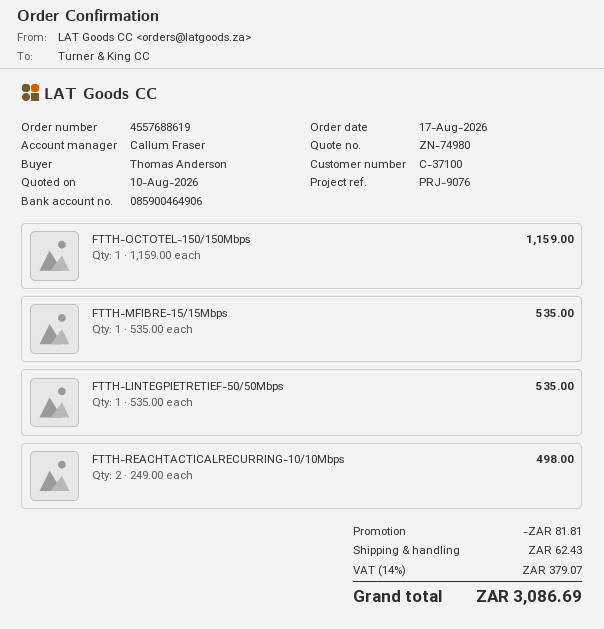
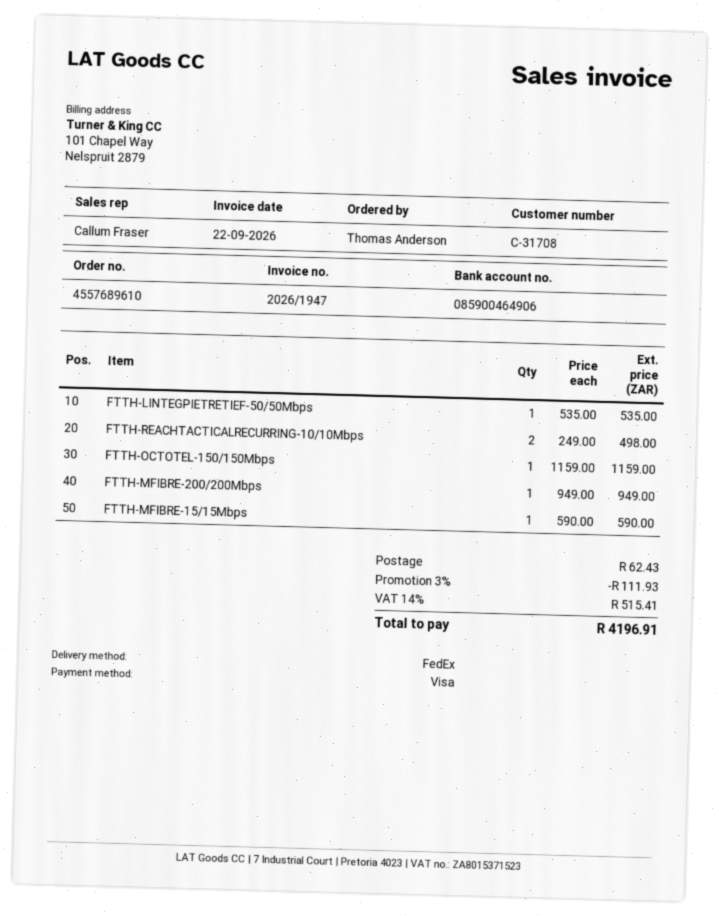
order number: 4557688619 -> 4557689610
customer number: C-37100 -> C-31708
FTTH-MFIBRE-15/15Mbps: 1 x 535.00 = 535.00 -> 1 x 590.00 = 590.00
FTTH-MFIBRE-200/200Mbps: none -> 1 x 949.00 = 949.00
discount: 81.81 -> 111.93
tax: 14% = 379.07 -> 14% = 515.41
total: 3086.69 -> 4196.91

